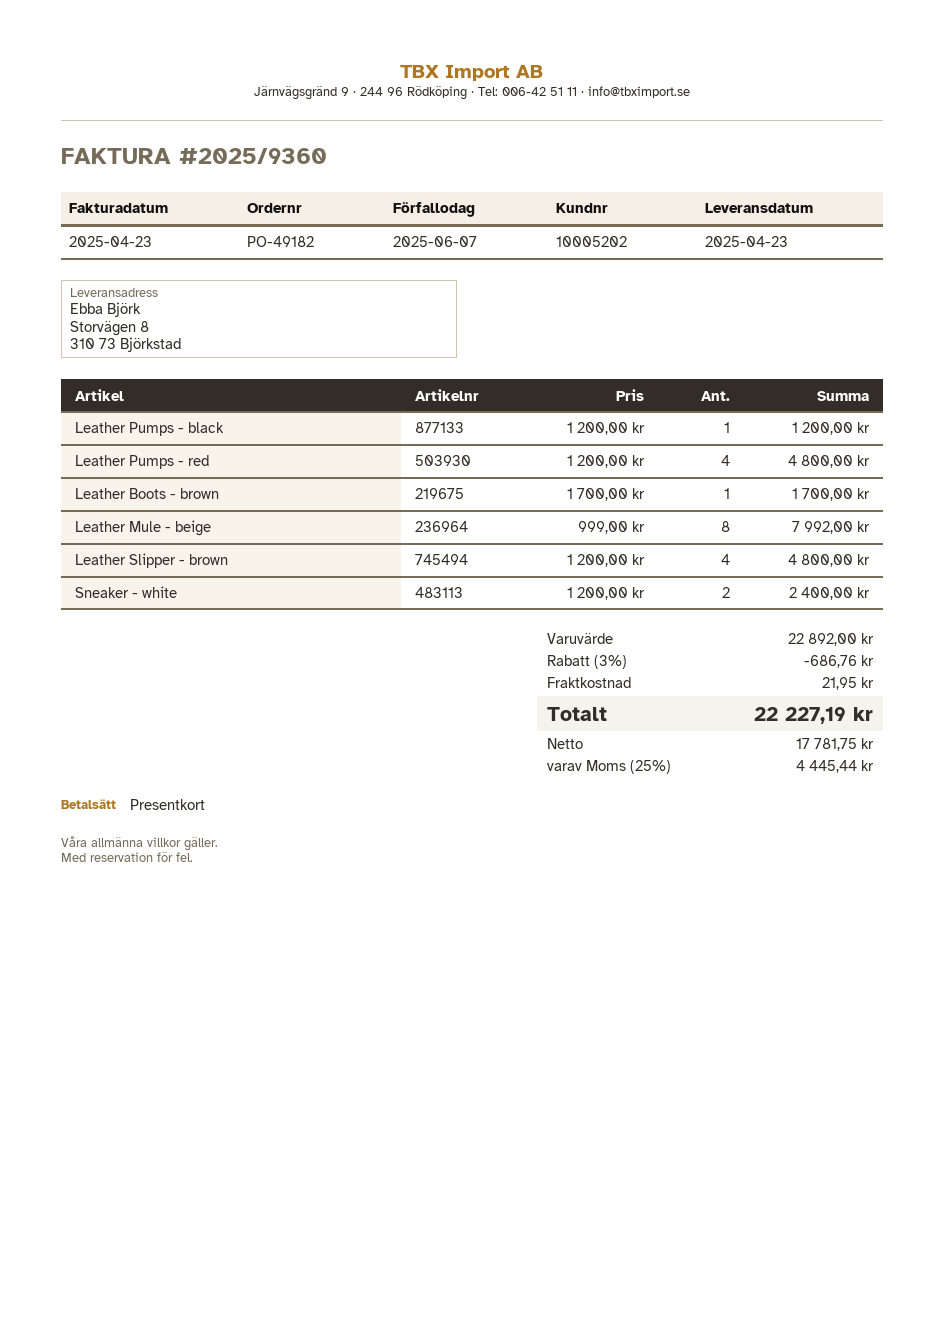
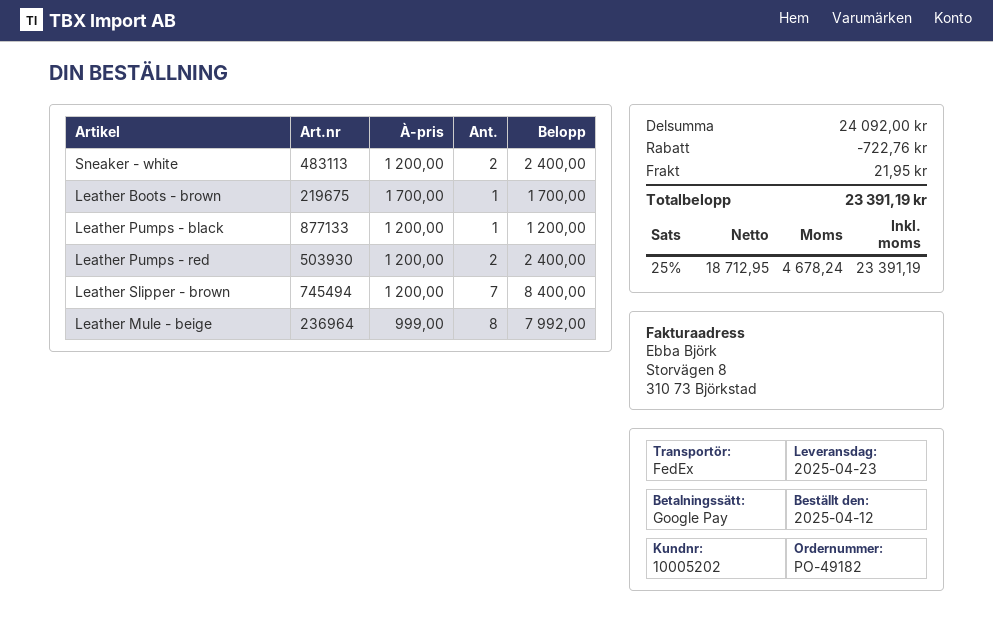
payment method: gift card -> Google Pay
Leather Pumps - red: 4 x 1200.00 = 4800.00 -> 2 x 1200.00 = 2400.00
Leather Slipper - brown: 4 x 1200.00 = 4800.00 -> 7 x 1200.00 = 8400.00
subtotal: 22892.00 -> 24092.00
discount: 686.76 -> 722.76
net: 17781.75 -> 18712.95
tax: 25% = 4445.44 -> 25% = 4678.24
total: 22227.19 -> 23391.19

